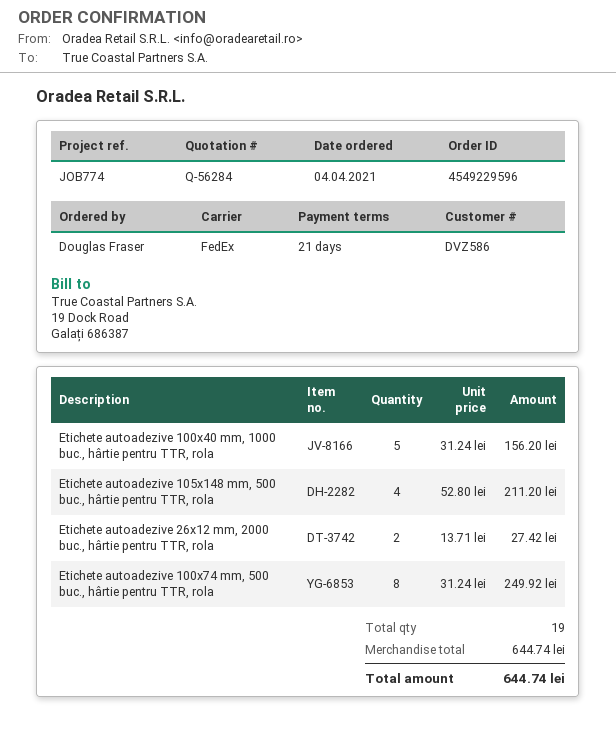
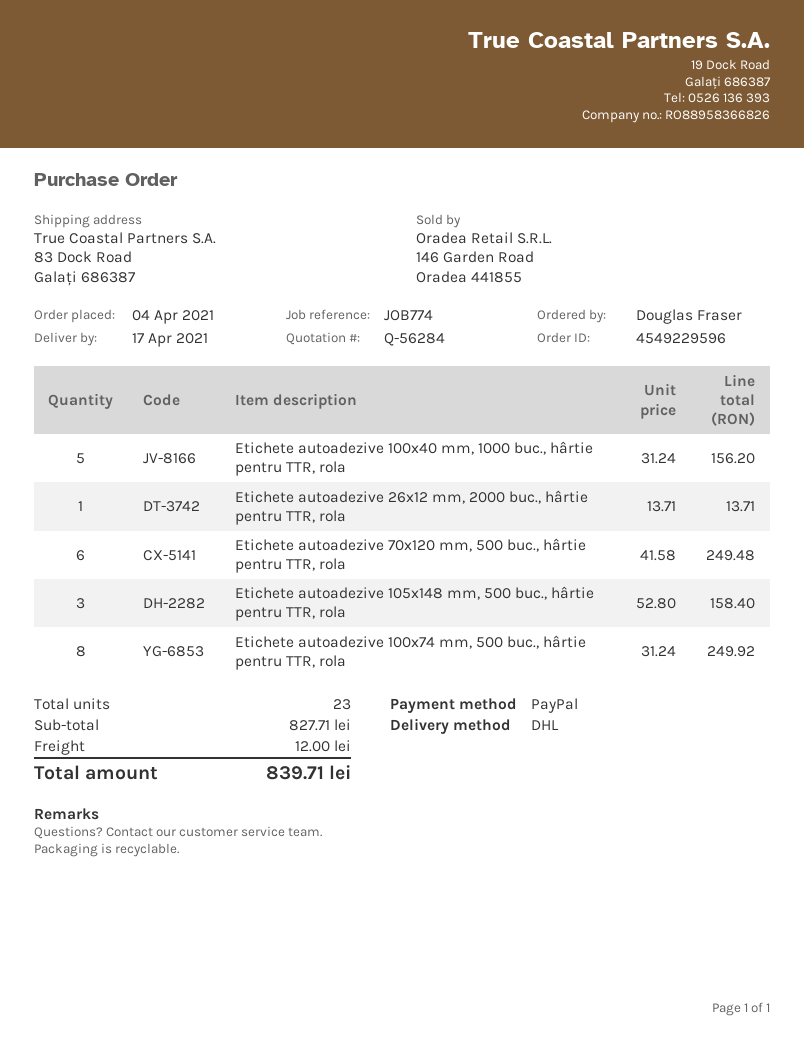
shipping method: FedEx -> DHL
Etichete autoadezive 105x148 mm, 500 buc., hârtie pentru TTR, rola: 4 x 52.80 = 211.20 -> 3 x 52.80 = 158.40
Etichete autoadezive 26x12 mm, 2000 buc., hârtie pentru TTR, rola: 2 x 13.71 = 27.42 -> 1 x 13.71 = 13.71
Etichete autoadezive 70x120 mm, 500 buc., hârtie pentru TTR, rola: none -> 6 x 41.58 = 249.48
total quantity: 19 -> 23
subtotal: 644.74 -> 827.71
shipping: none -> 12.00
total: 644.74 -> 839.71

